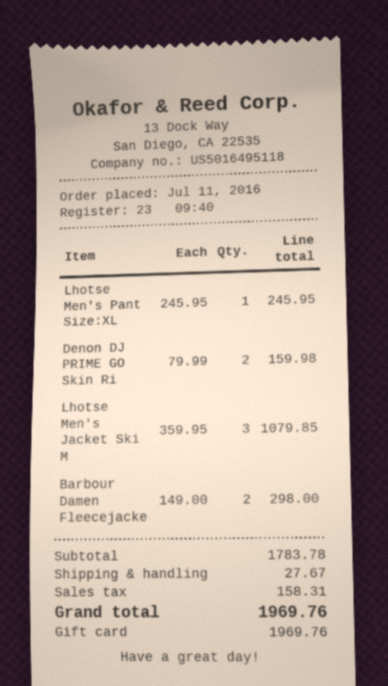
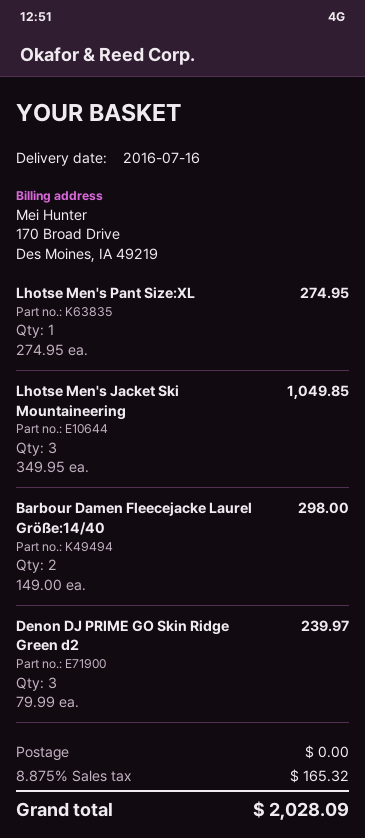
Lhotse Men's Pant Size:XL: 1 x 245.95 = 245.95 -> 1 x 274.95 = 274.95
Denon DJ PRIME GO Skin Ri: 2 x 79.99 = 159.98 -> 3 x 79.99 = 239.97
Lhotse Men's Jacket Ski M: 3 x 359.95 = 1079.85 -> 3 x 349.95 = 1049.85
shipping: 27.67 -> 0.00
tax: 158.31 -> 165.32
total: 1969.76 -> 2028.09

